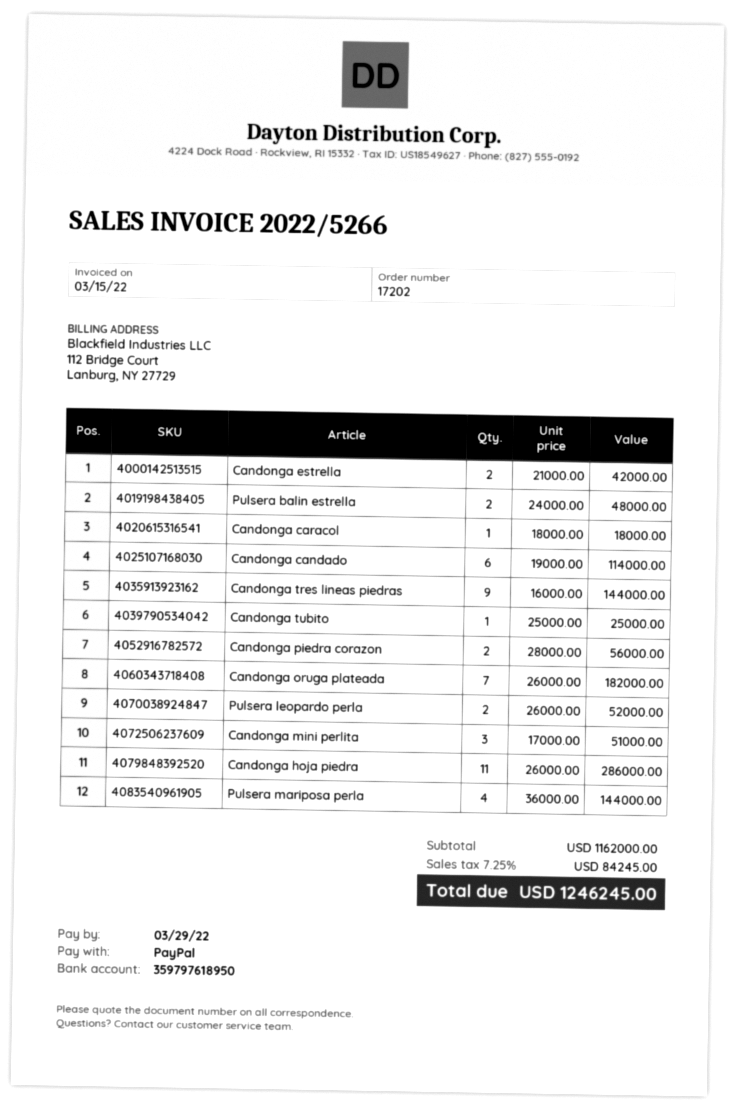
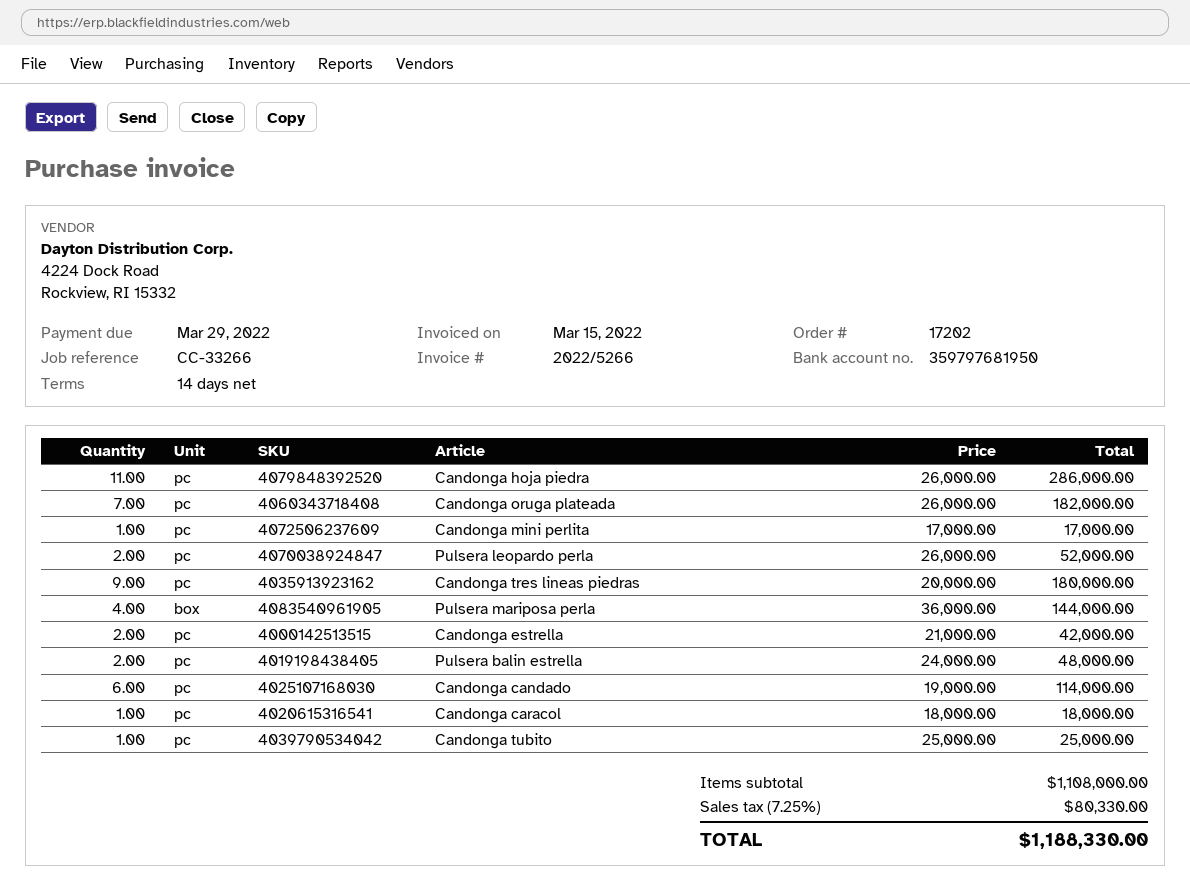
bank account: 359797618950 -> 359797681950
Candonga tres lineas piedras: 9 x 16000.00 = 144000.00 -> 9 x 20000.00 = 180000.00
Candonga piedra corazon: 2 x 28000.00 = 56000.00 -> none
Candonga mini perlita: 3 x 17000.00 = 51000.00 -> 1 x 17000.00 = 17000.00
subtotal: 1162000.00 -> 1108000.00
tax: 7.25% = 84245.00 -> 7.25% = 80330.00
total: 1246245.00 -> 1188330.00

